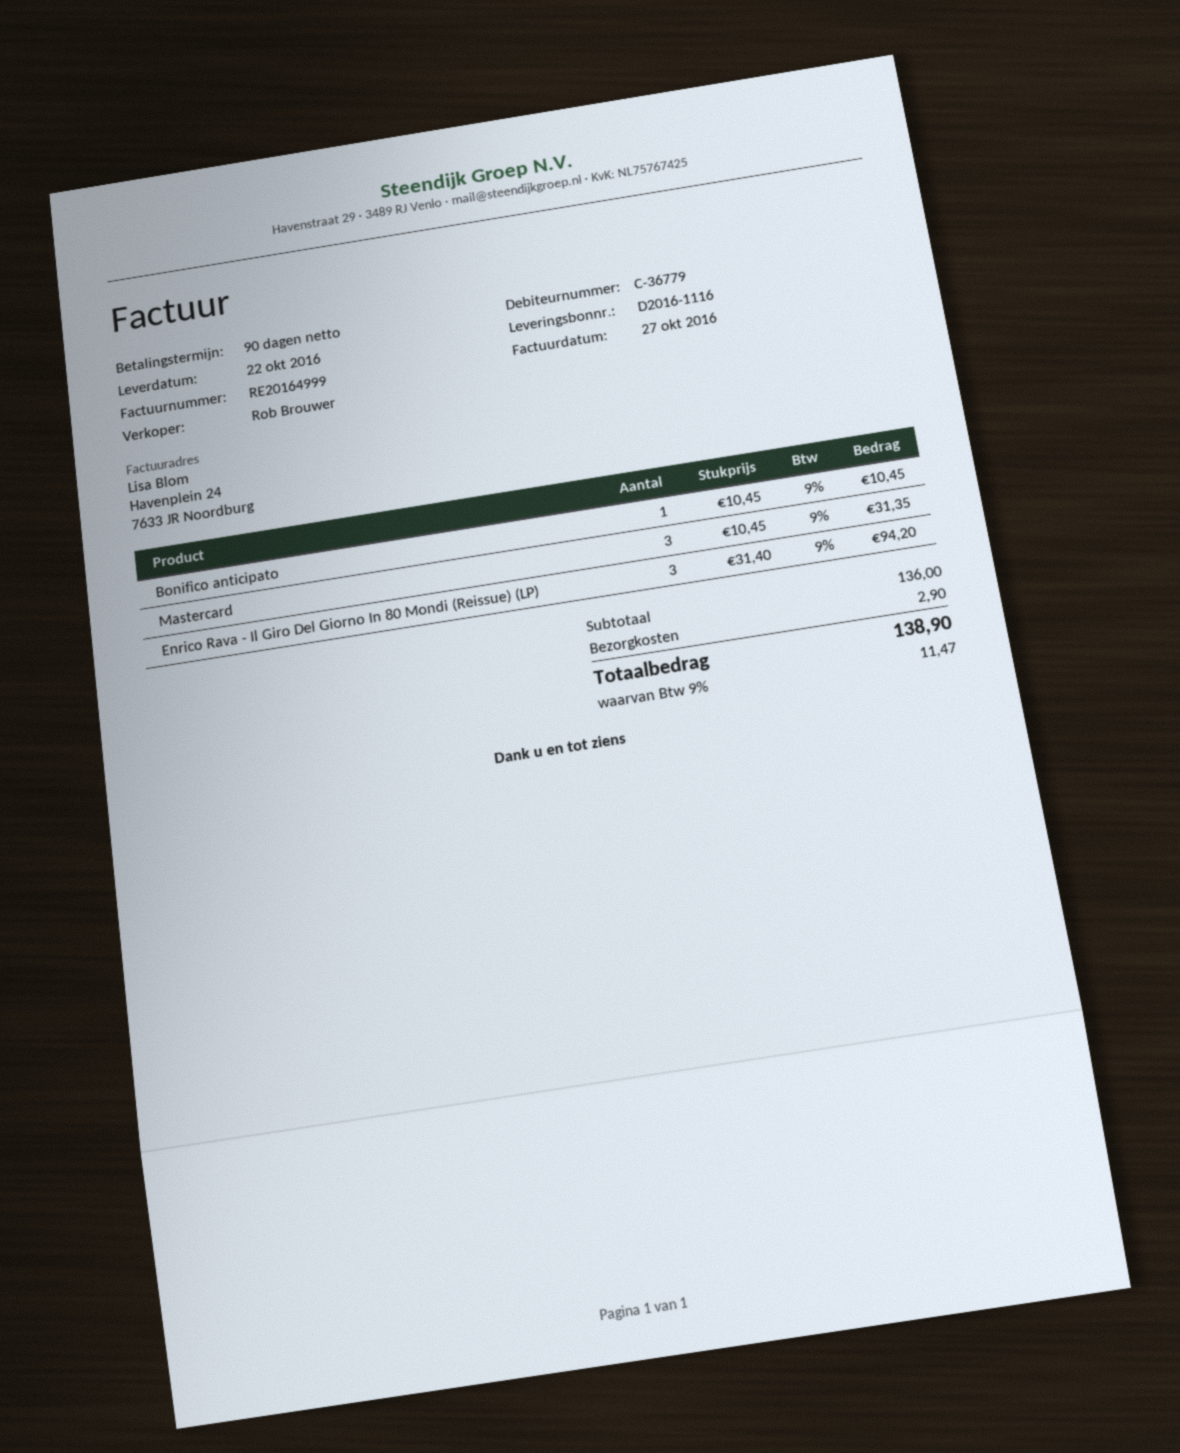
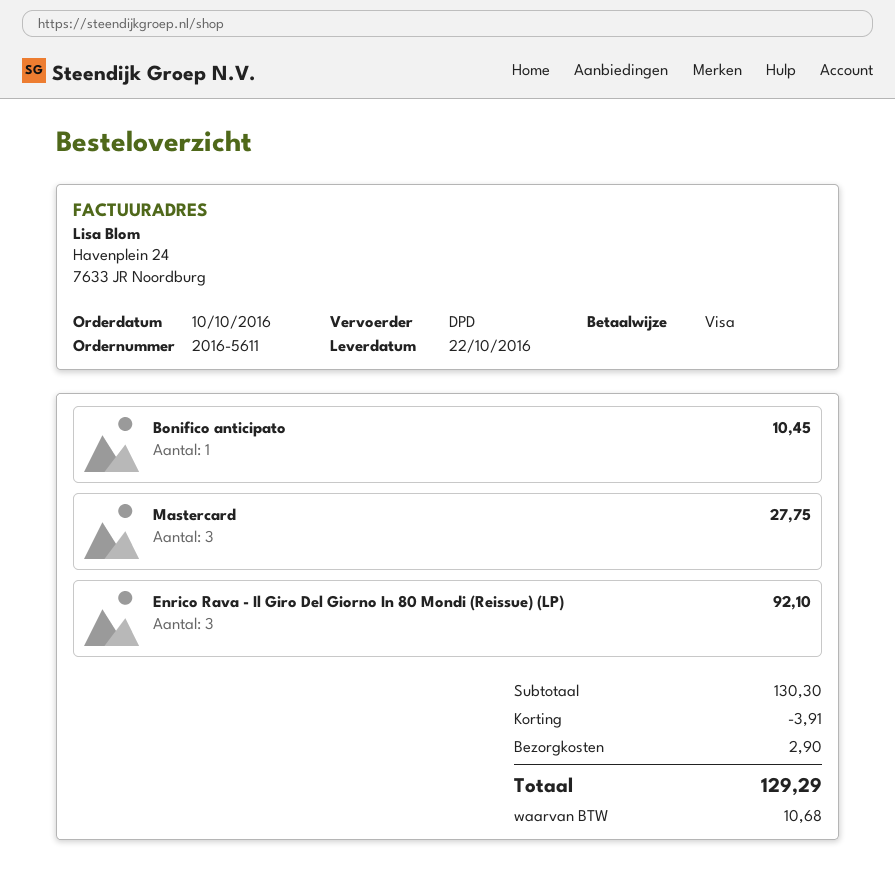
Mastercard: 3 for 31.35 -> 3 for 27.75
Enrico Rava - Il Giro Del Giorno In 80 Mondi (Reissue) (LP): 3 for 94.20 -> 3 for 92.10
subtotal: 136.00 -> 130.30
discount: none -> 3.91
tax: 11.47 -> 10.68
total: 138.90 -> 129.29

